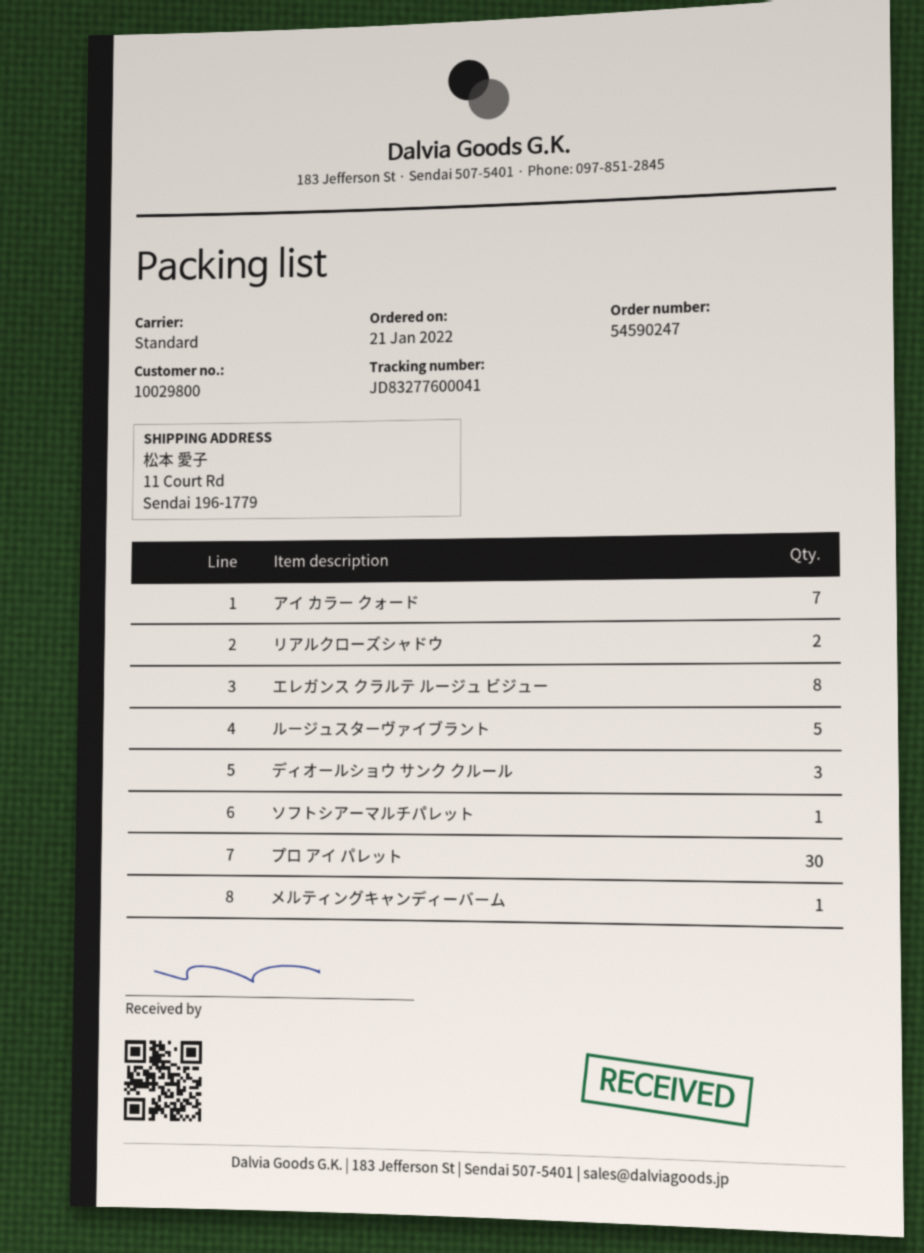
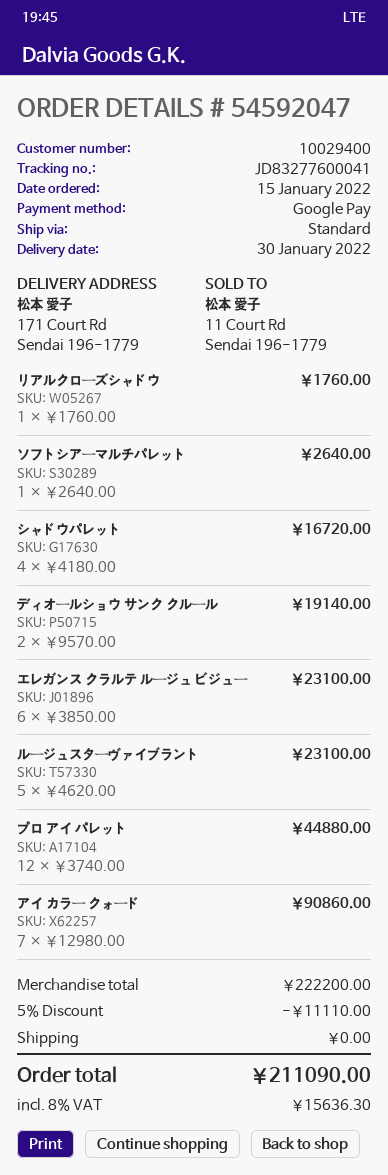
order number: 54590247 -> 54592047
order date: 2022-01-21 -> 2022-01-15
customer number: 10029800 -> 10029400
ship to: 11 Court Rd, Sendai 196-1779 -> 171 Court Rd, Sendai 196-1779
リアルクローズシャドウ: 2 -> 1
エレガンス クラルテ ルージュ ビジュー: 8 -> 6
ディオールショウ サンク クルール: 3 -> 2
プロ アイ パレット: 30 -> 12
メルティングキャンディーバーム: 1 -> none
シャドウパレット: none -> 4

